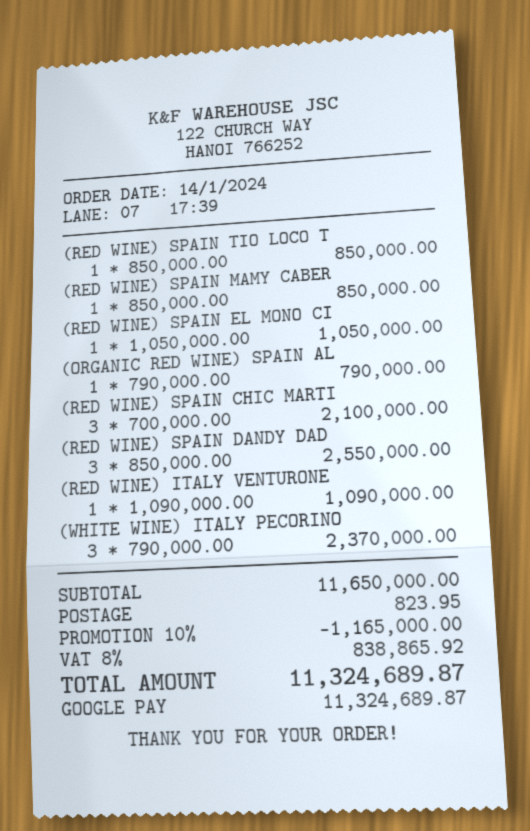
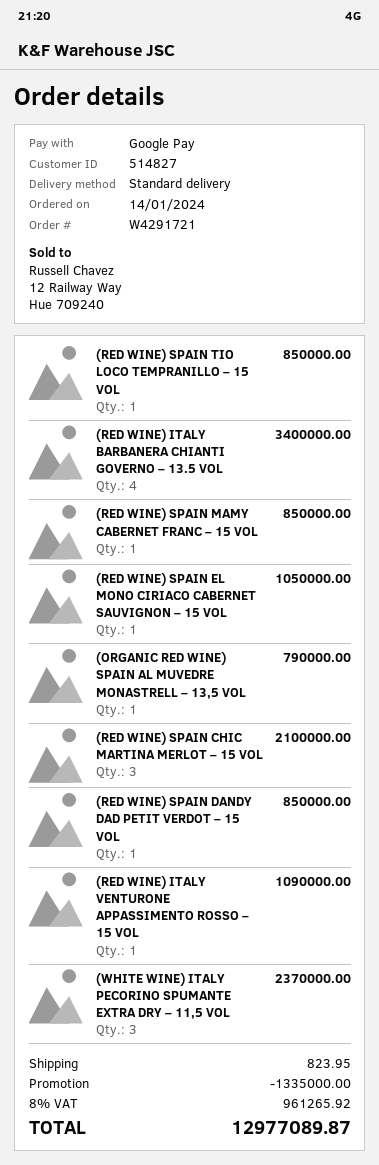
(RED WINE) SPAIN DANDY DAD: 3 for 2550000.00 -> 1 for 850000.00
(RED WINE) ITALY BARBANERA CHIANTI GOVERNO – 13.5 VOL: none -> 4 for 3400000.00
discount: 1165000.00 -> 1335000.00
tax: 8% = 838865.92 -> 8% = 961265.92
total: 11324689.87 -> 12977089.87

